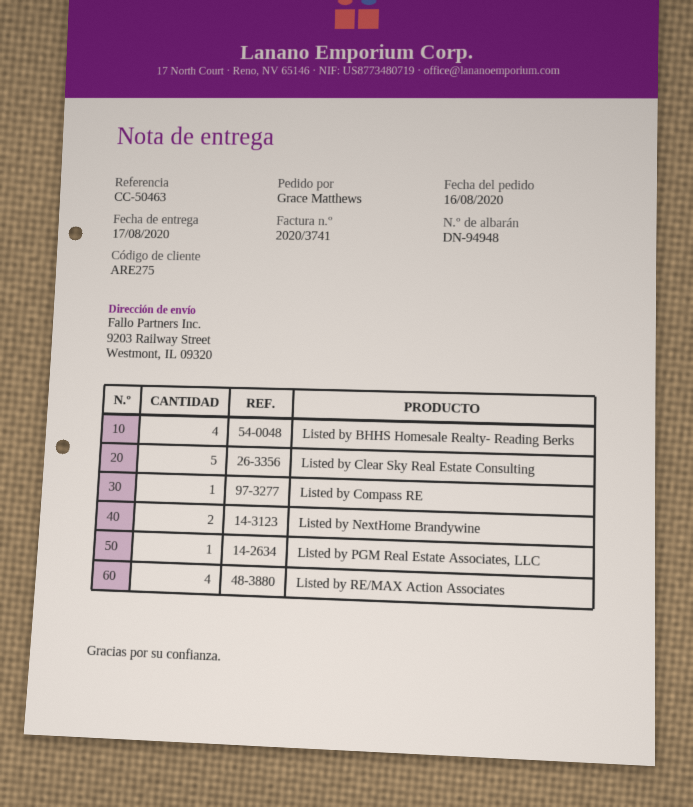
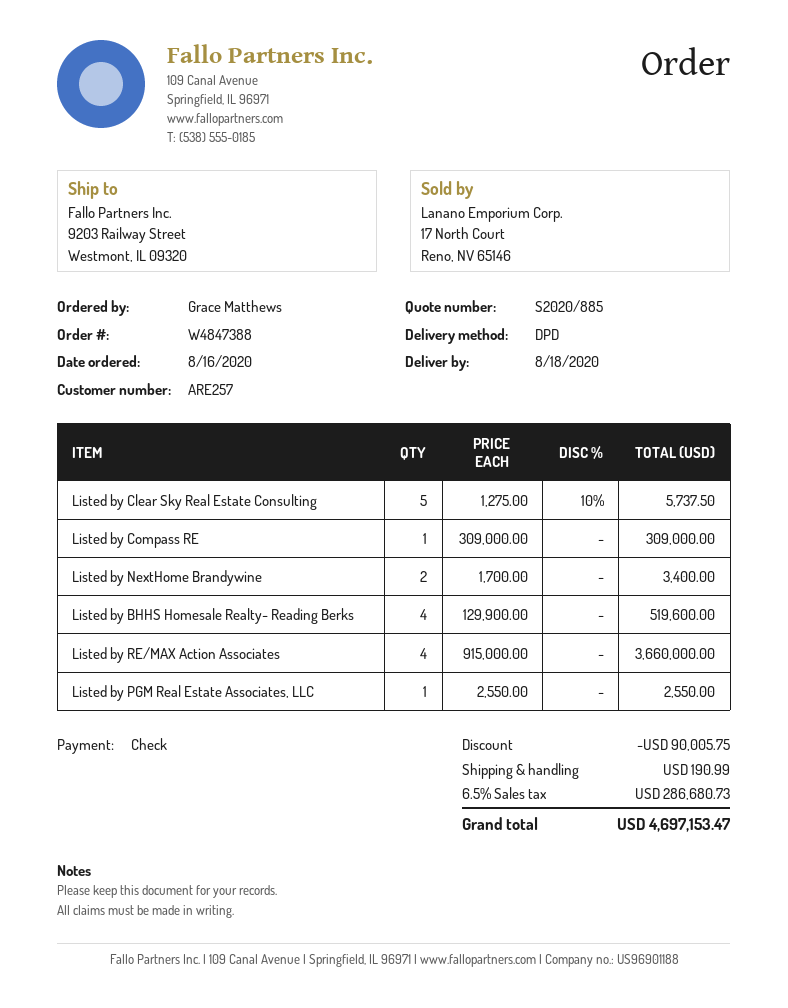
delivery date: 2020-08-17 -> 2020-08-18
customer number: ARE275 -> ARE257

